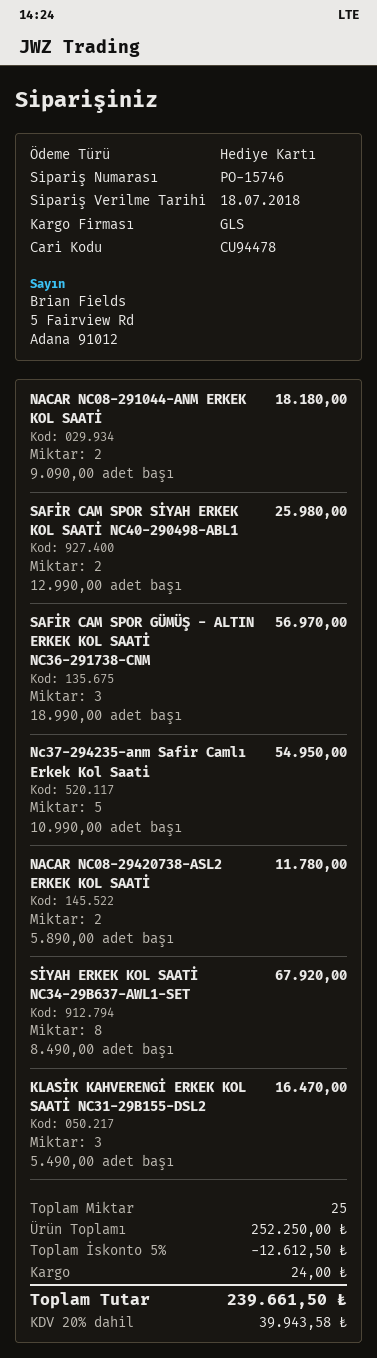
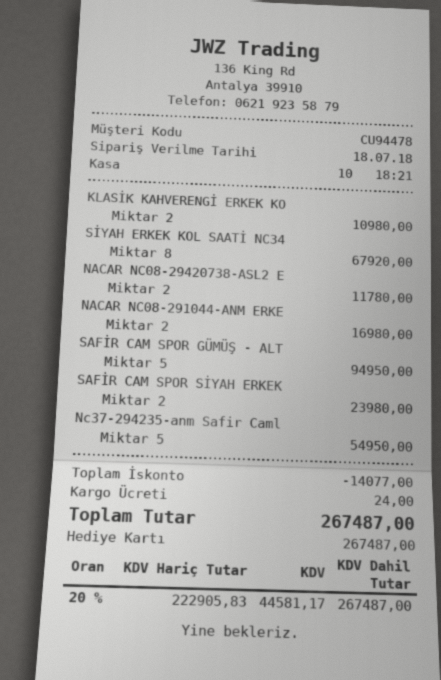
NACAR NC08-291044-ANM ERKEK KOL SAATİ: 2 for 18180.00 -> 2 for 16980.00
SAFİR CAM SPOR SİYAH ERKEK KOL SAATİ NC40-290498-ABL1: 2 for 25980.00 -> 2 for 23980.00
SAFİR CAM SPOR GÜMÜŞ - ALTIN ERKEK KOL SAATİ NC36-291738-CNM: 3 for 56970.00 -> 5 for 94950.00
KLASİK KAHVERENGİ ERKEK KOL SAATİ NC31-29B155-DSL2: 3 for 16470.00 -> 2 for 10980.00
discount: 12612.50 -> 14077.00
tax: 20% = 39943.58 -> 20% = 44581.17
total: 239661.50 -> 267487.00

